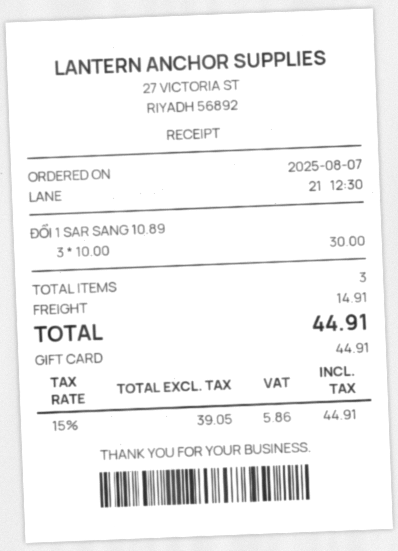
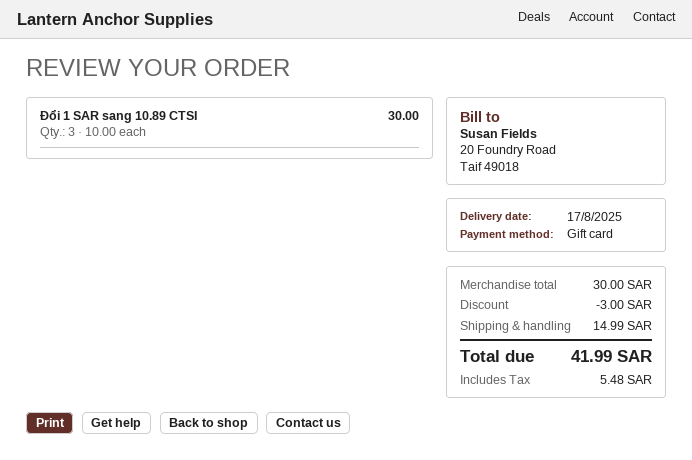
discount: none -> 3.00
shipping: 14.91 -> 14.99
tax: 5.86 -> 5.48
total: 44.91 -> 41.99

